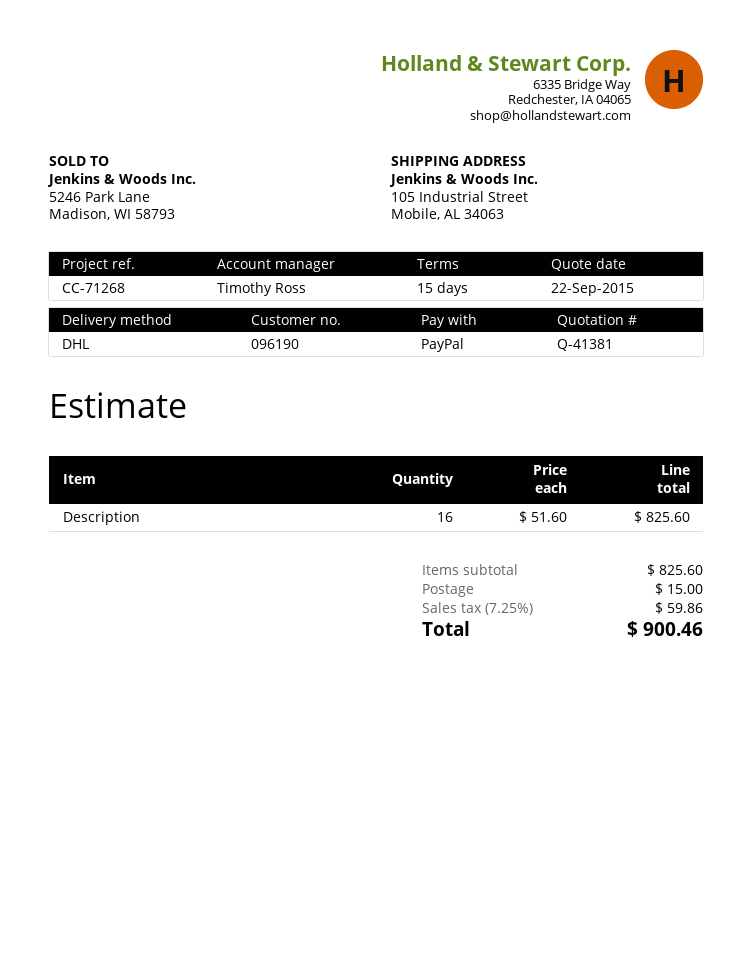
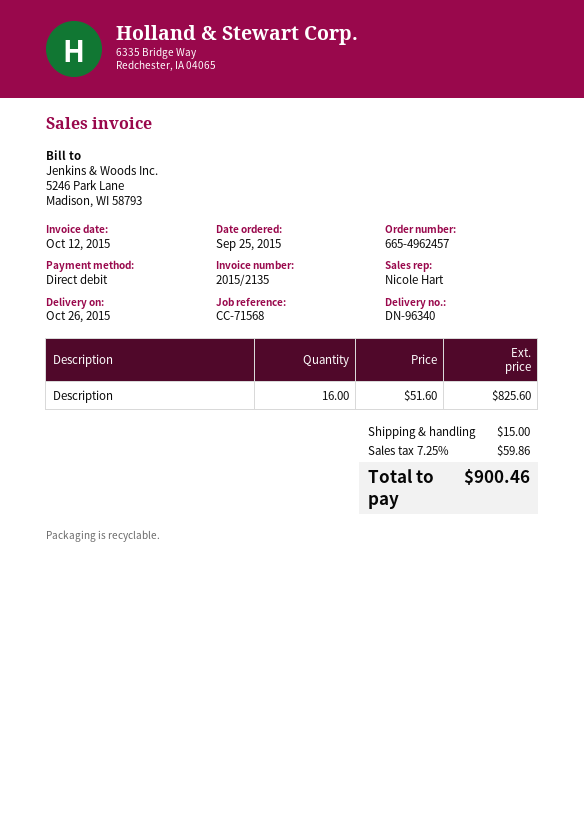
reference: CC-71268 -> CC-71568
sales rep: Timothy Ross -> Nicole Hart
payment method: PayPal -> direct debit

